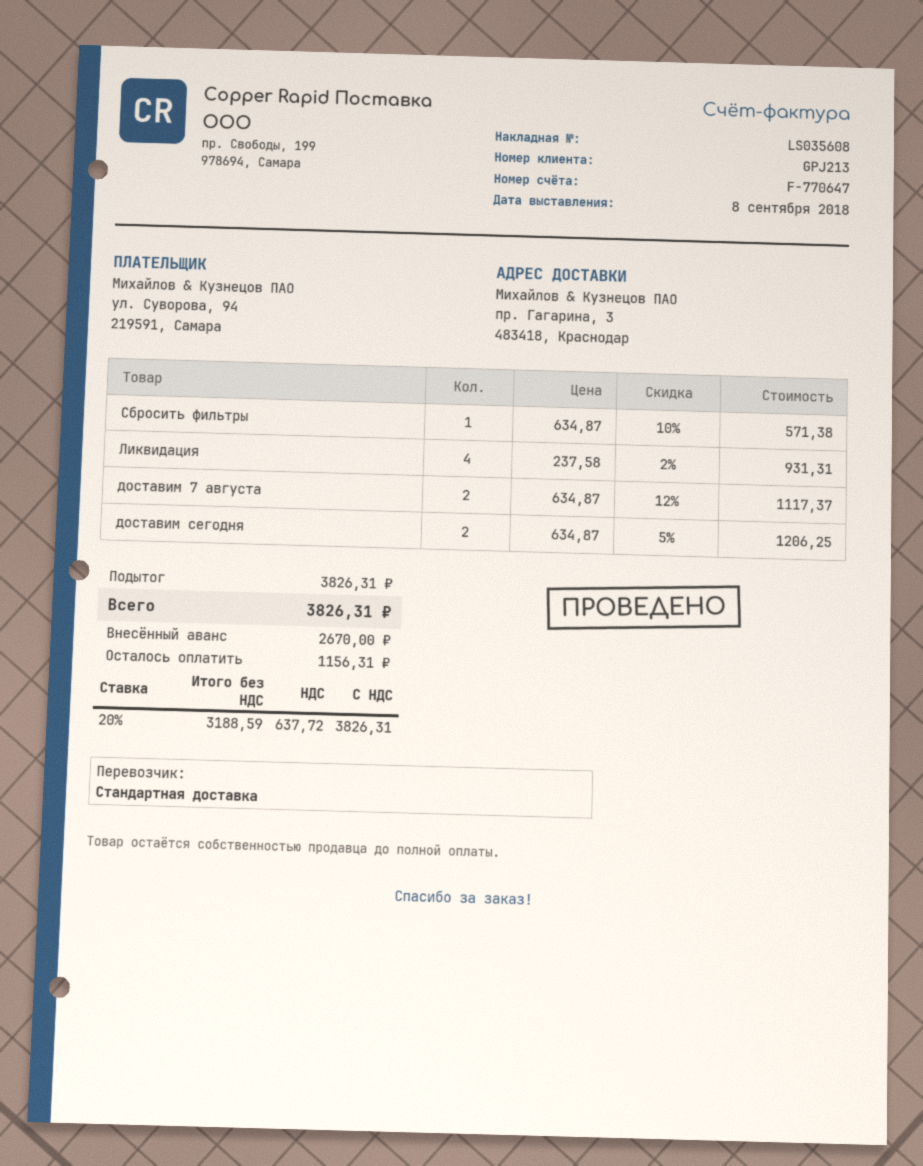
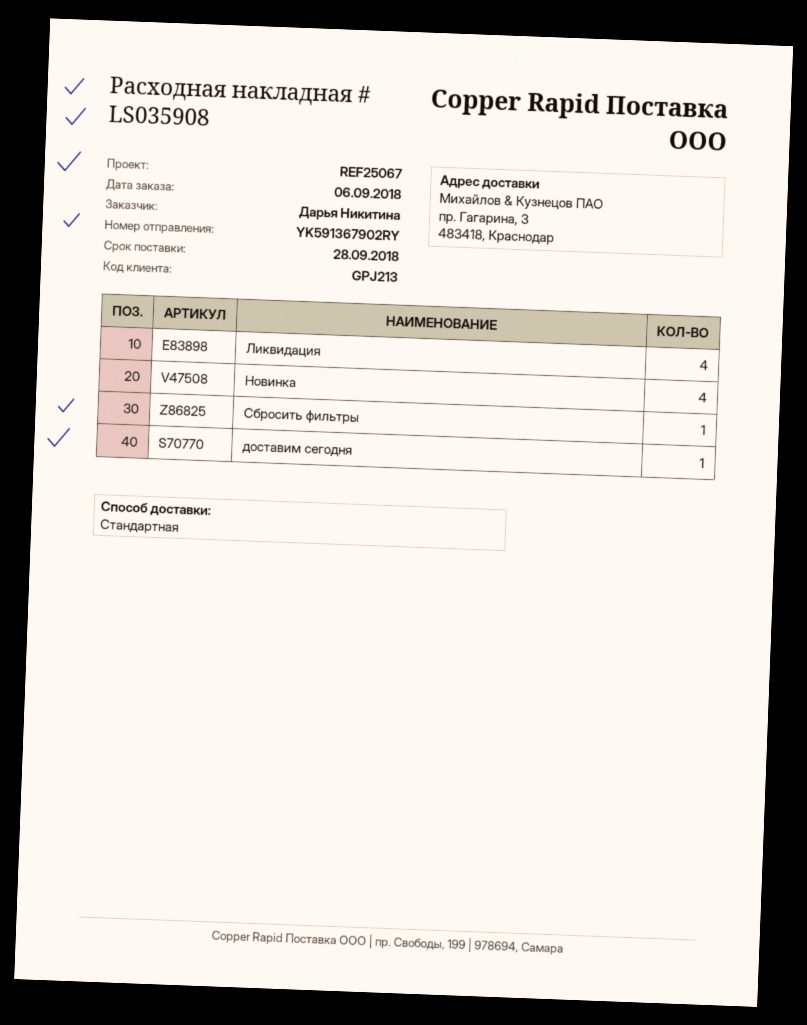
delivery note number: LS035608 -> LS035908
доставим 7 августа: 2 -> none
доставим сегодня: 2 -> 1
Новинка: none -> 4

